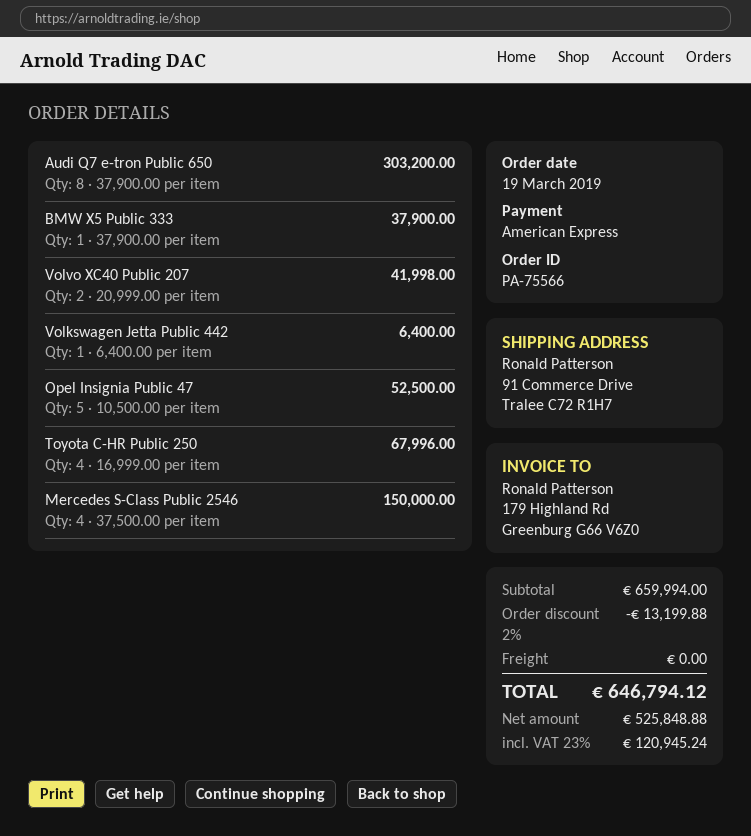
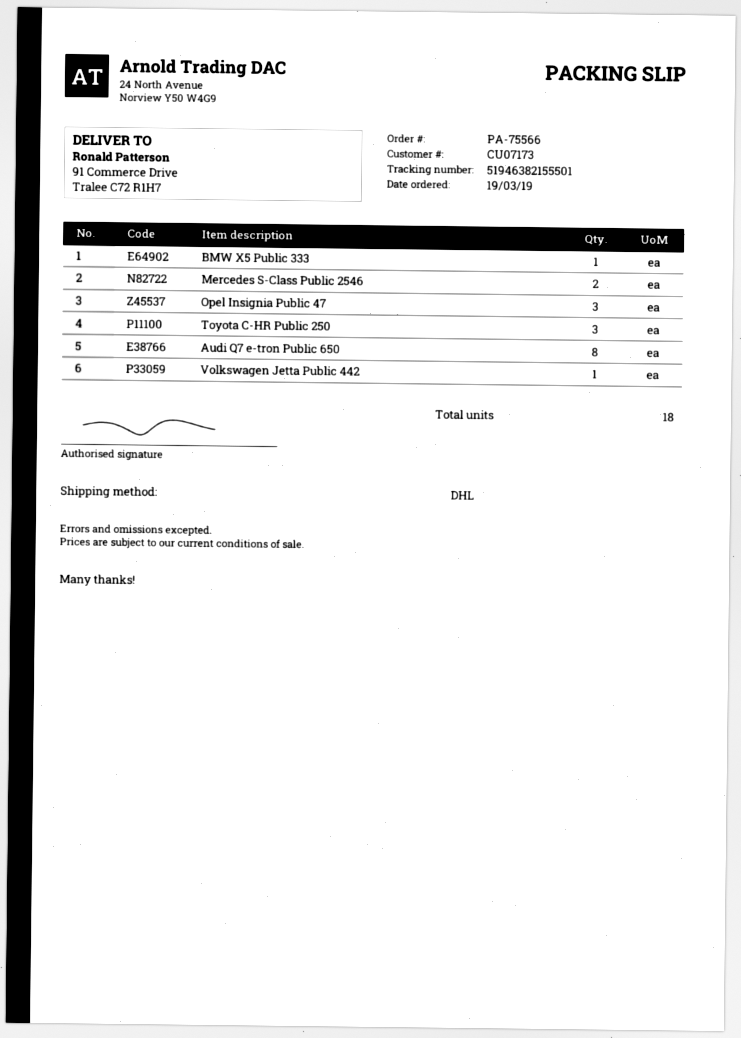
Volvo XC40 Public 207: 2 -> none
Opel Insignia Public 47: 5 -> 3
Toyota C-HR Public 250: 4 -> 3
Mercedes S-Class Public 2546: 4 -> 2

